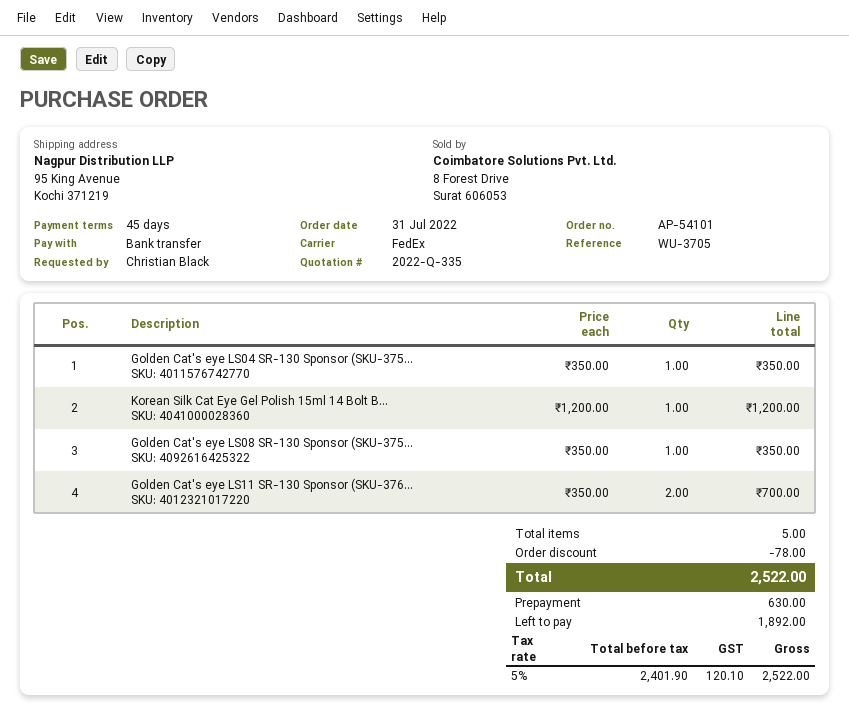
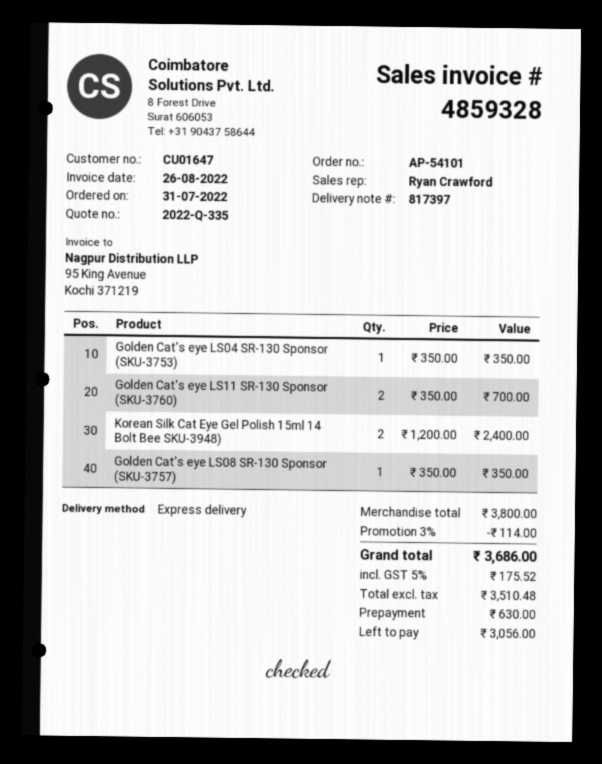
shipping method: FedEx -> express
Korean Silk Cat Eye Gel Polish 15ml 14 Bolt B...: 1 x 1200.00 = 1200.00 -> 2 x 1200.00 = 2400.00
discount: 78.00 -> 114.00
net: 2401.90 -> 3510.48
tax: 5% = 120.10 -> 5% = 175.52
total: 2522.00 -> 3686.00
balance: 1892.00 -> 3056.00

